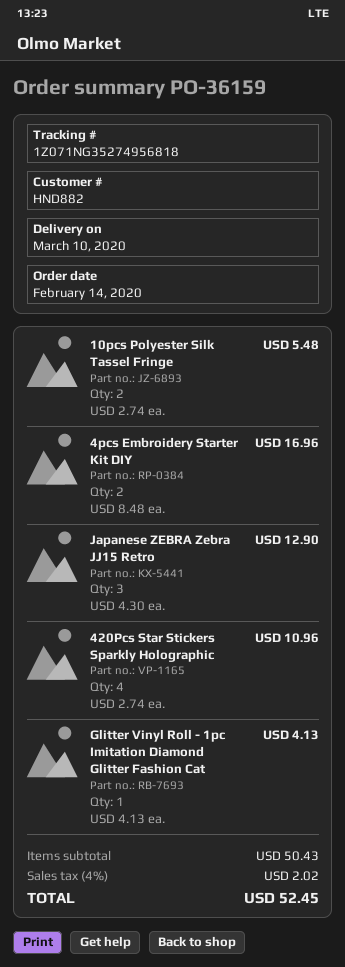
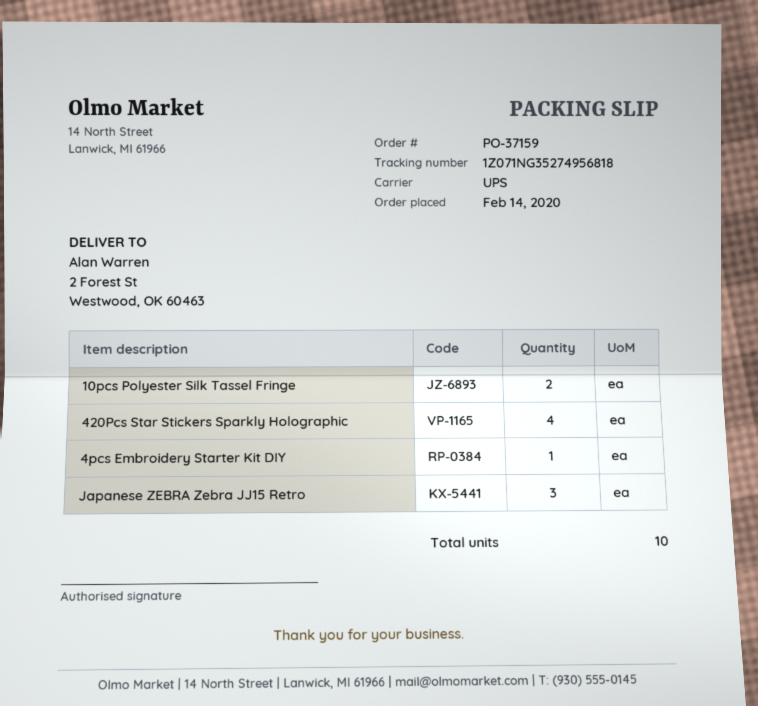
order number: PO-36159 -> PO-37159
4pcs Embroidery Starter Kit DIY: 2 -> 1
Glitter Vinyl Roll - 1pc Imitation Diamond Glitter Fashion Cat: 1 -> none

